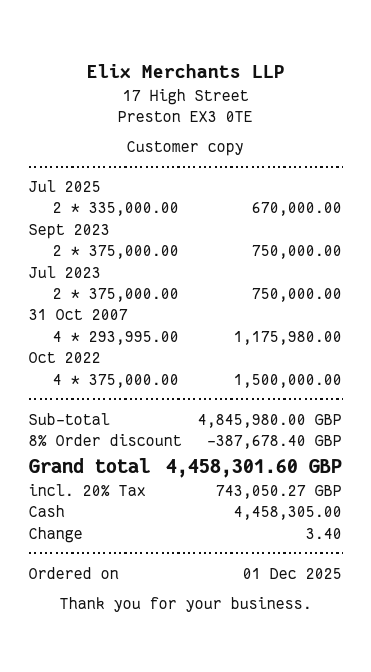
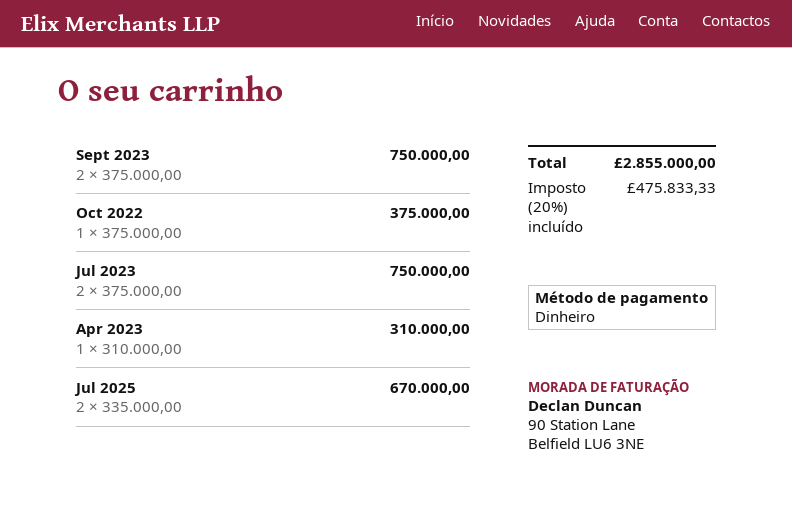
31 Oct 2007: 4 x 293995.00 = 1175980.00 -> none
Oct 2022: 4 x 375000.00 = 1500000.00 -> 1 x 375000.00 = 375000.00
Apr 2023: none -> 1 x 310000.00 = 310000.00
discount: 8% = 387678.40 -> none
tax: 20% = 743050.27 -> 20% = 475833.33
total: 4458301.60 -> 2855000.00

